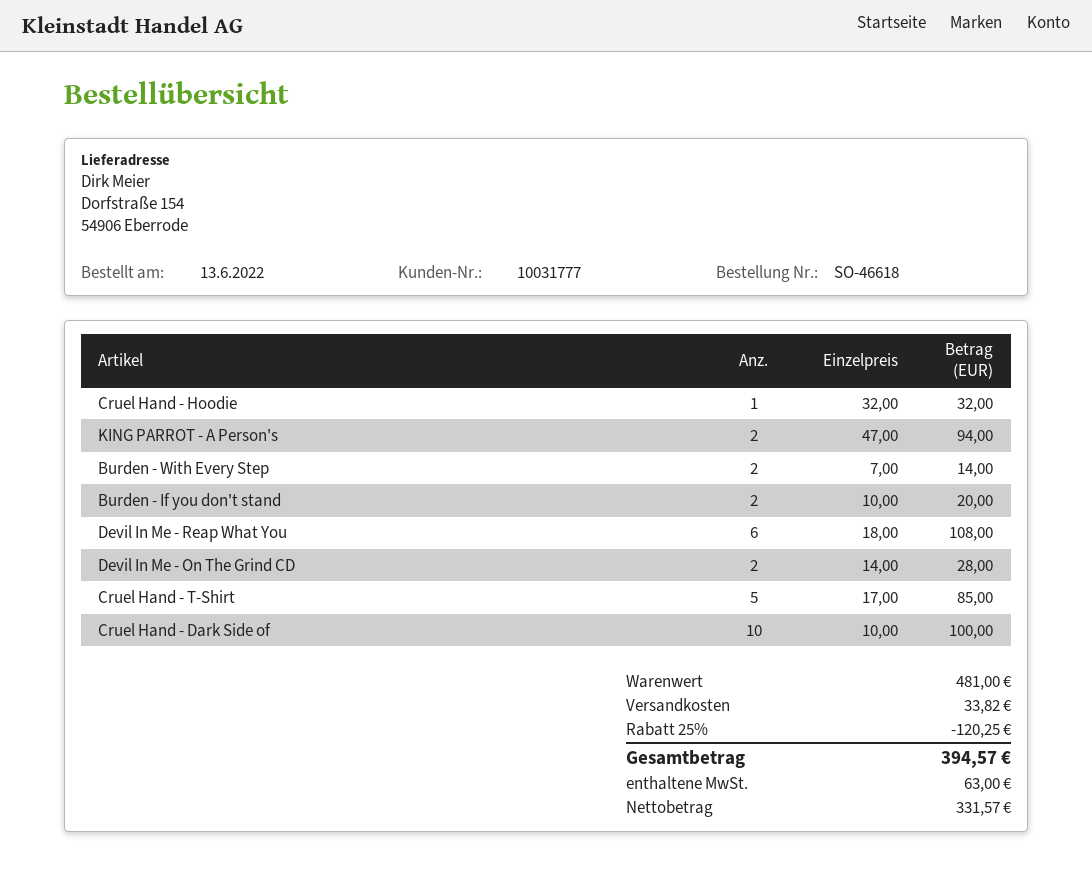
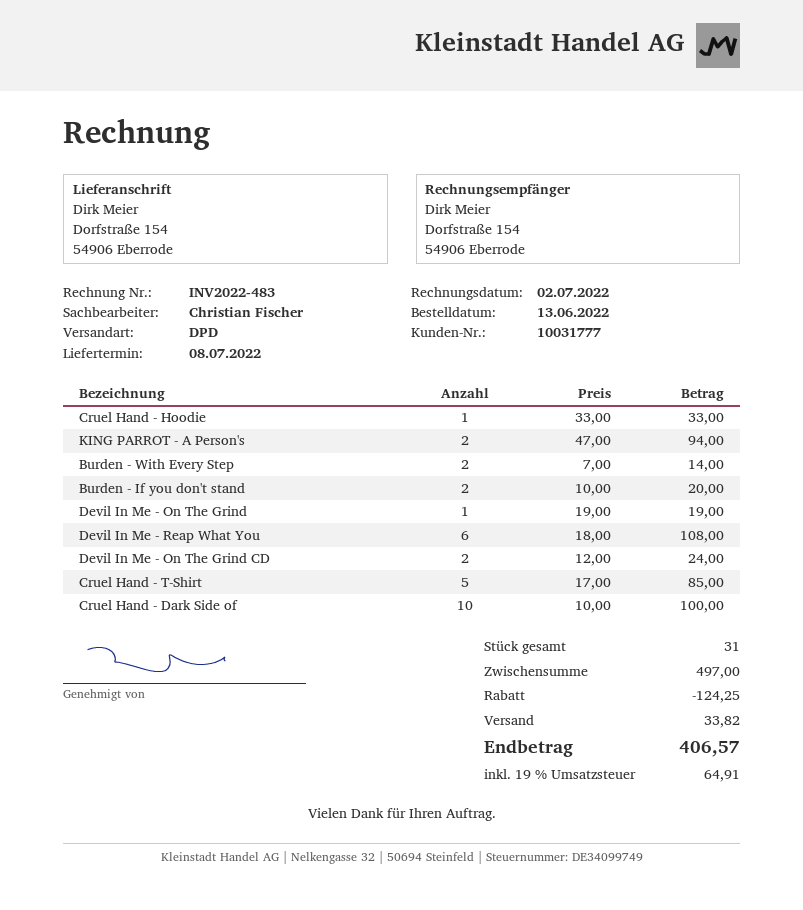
Cruel Hand - Hoodie: 1 x 32.00 = 32.00 -> 1 x 33.00 = 33.00
Devil In Me - On The Grind CD: 2 x 14.00 = 28.00 -> 2 x 12.00 = 24.00
Devil In Me - On The Grind: none -> 1 x 19.00 = 19.00
subtotal: 481.00 -> 497.00
discount: 120.25 -> 124.25
tax: 63.00 -> 64.91
total: 394.57 -> 406.57

